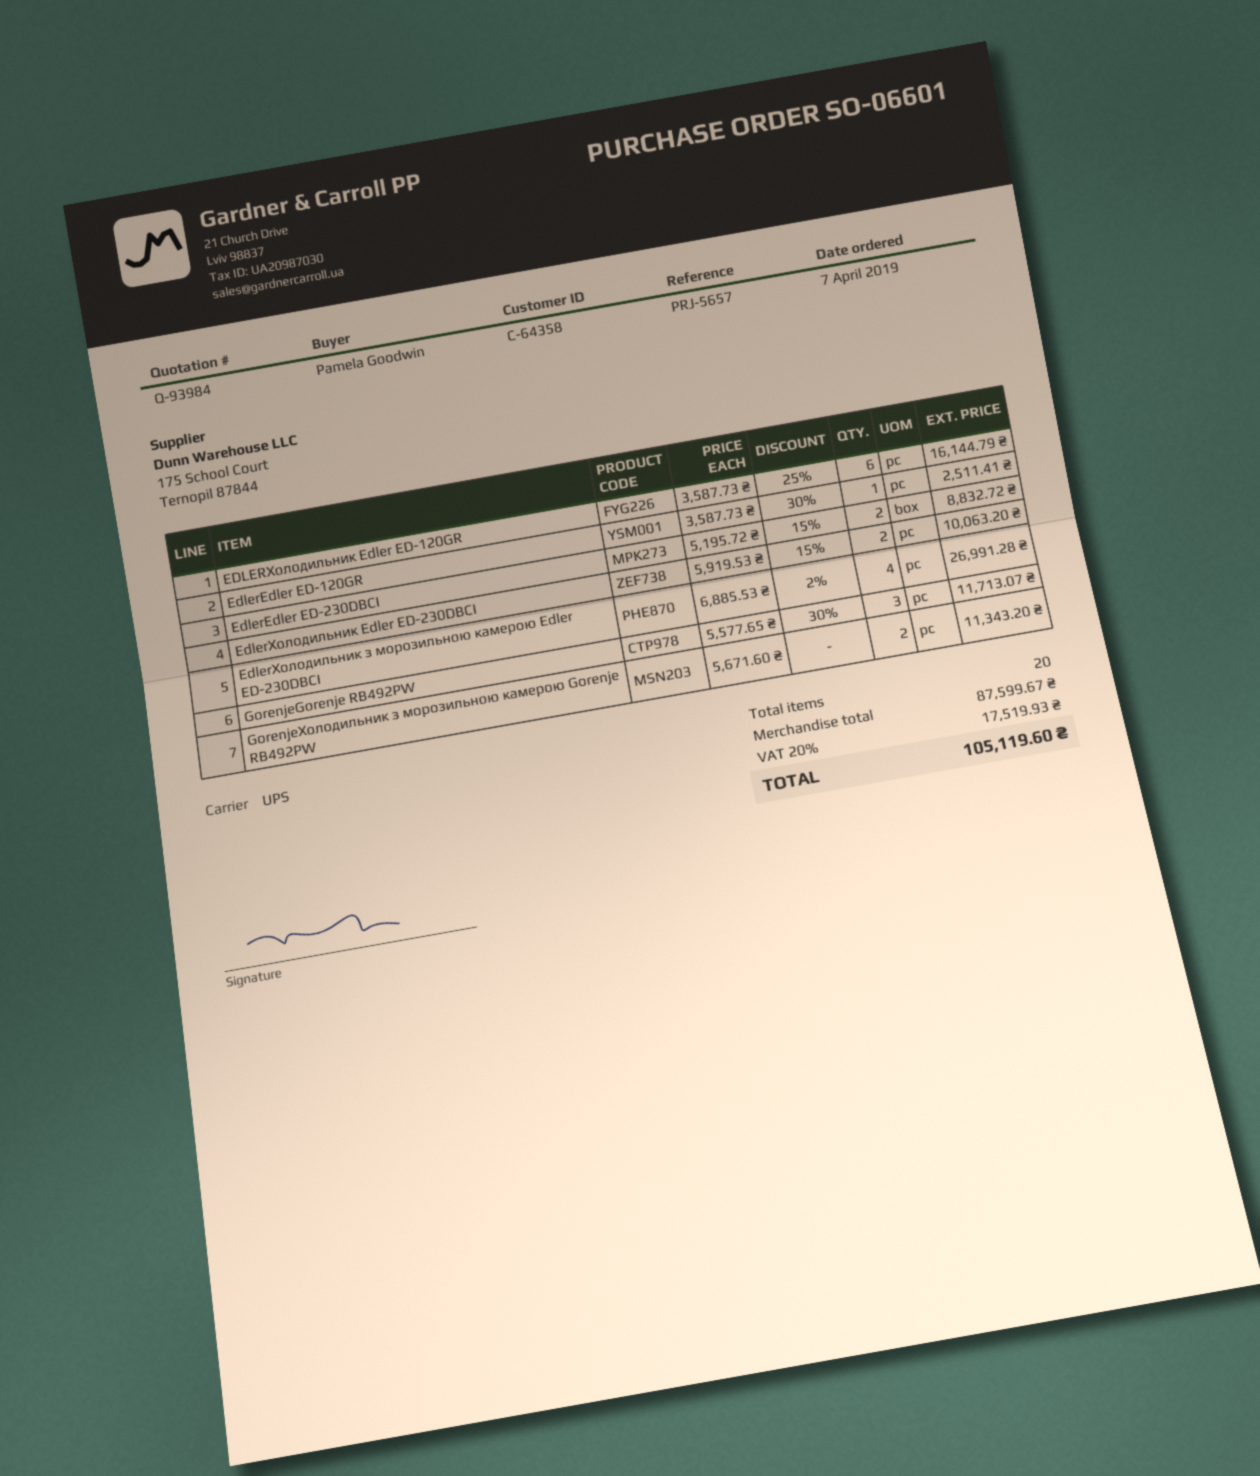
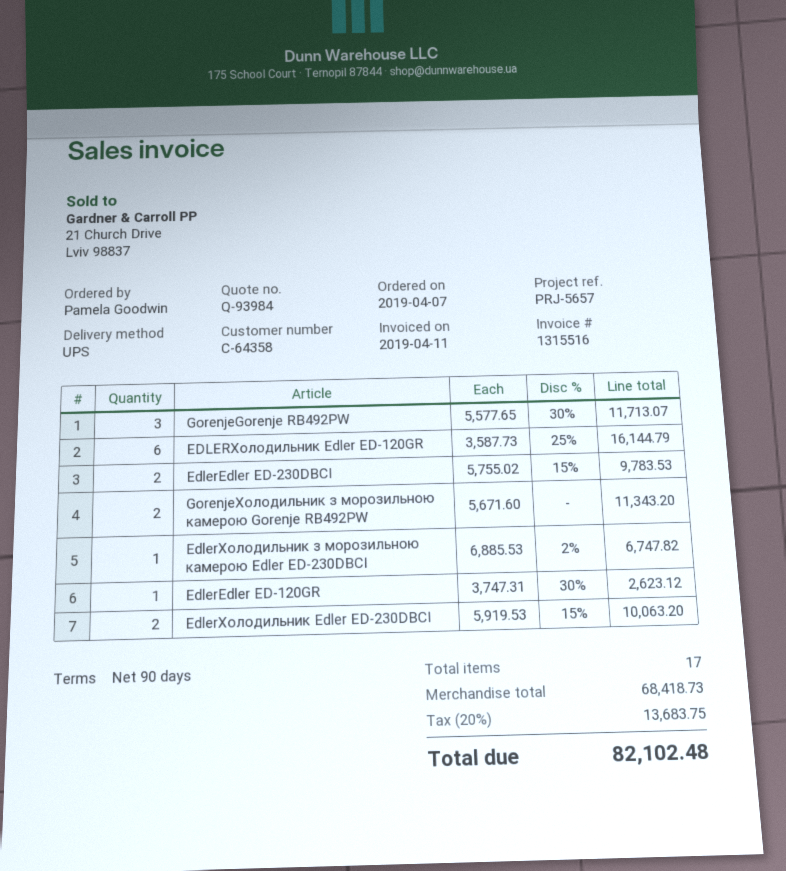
EdlerEdler ED-120GR: 1 x 3587.73 - 30% = 2511.41 -> 1 x 3747.31 - 30% = 2623.12
EdlerEdler ED-230DBCI: 2 x 5195.72 - 15% = 8832.72 -> 2 x 5755.02 - 15% = 9783.53
EdlerХолодильник з морозильною камерою Edler ED-230DBCI: 4 x 6885.53 - 2% = 26991.28 -> 1 x 6885.53 - 2% = 6747.82
total quantity: 20 -> 17
subtotal: 87599.67 -> 68418.73
tax: 20% = 17519.93 -> 20% = 13683.75
total: 105119.60 -> 82102.48

